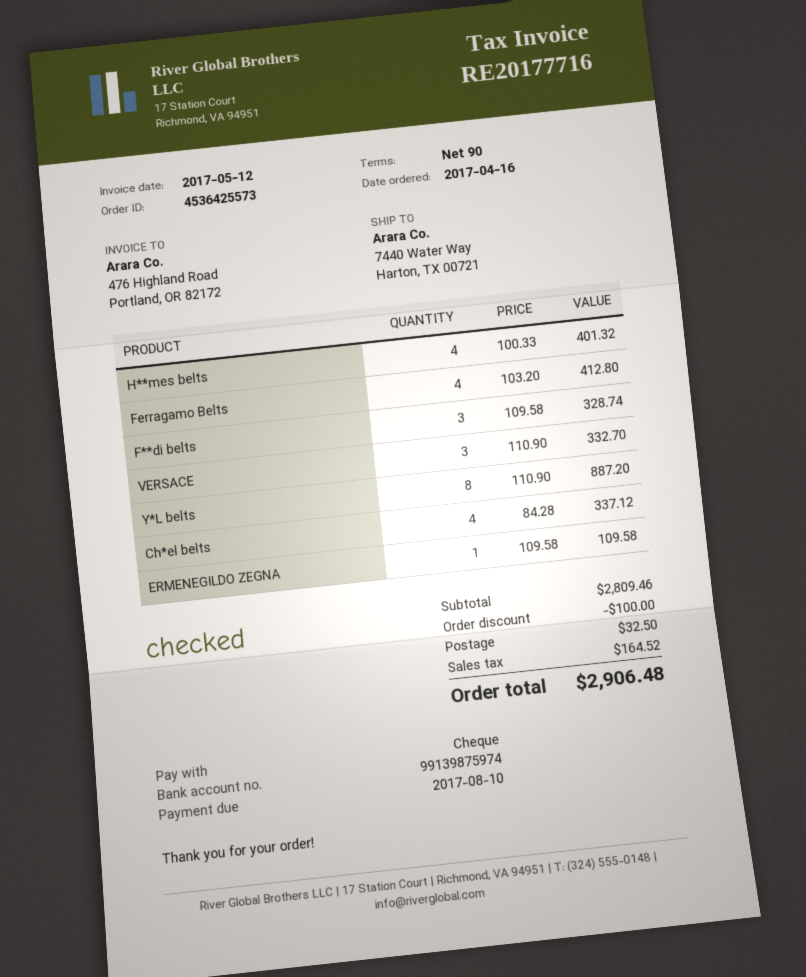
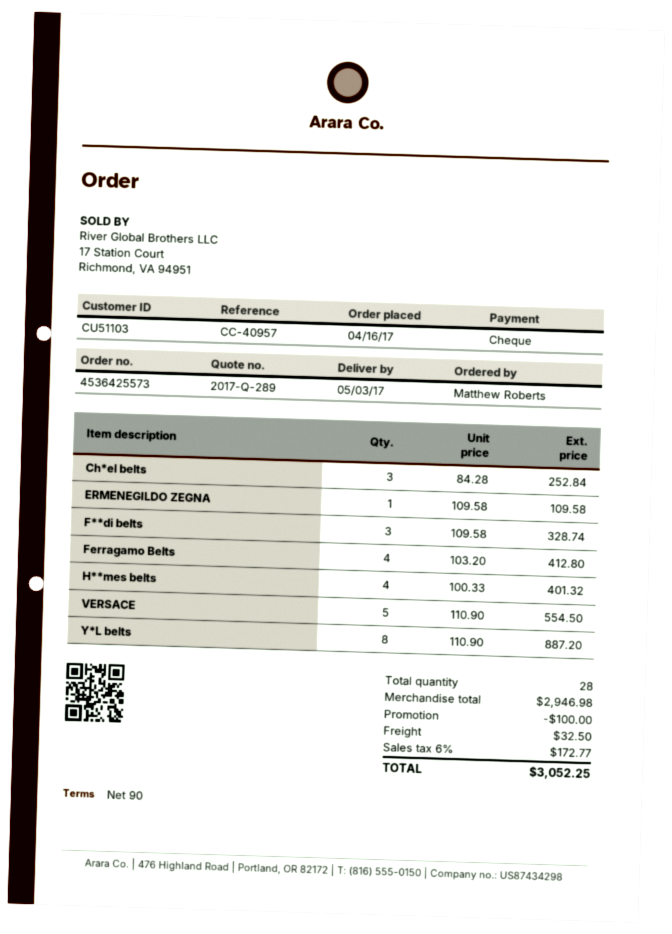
VERSACE: 3 x 110.90 = 332.70 -> 5 x 110.90 = 554.50
Ch*el belts: 4 x 84.28 = 337.12 -> 3 x 84.28 = 252.84
subtotal: 2809.46 -> 2946.98
tax: 164.52 -> 172.77
total: 2906.48 -> 3052.25

